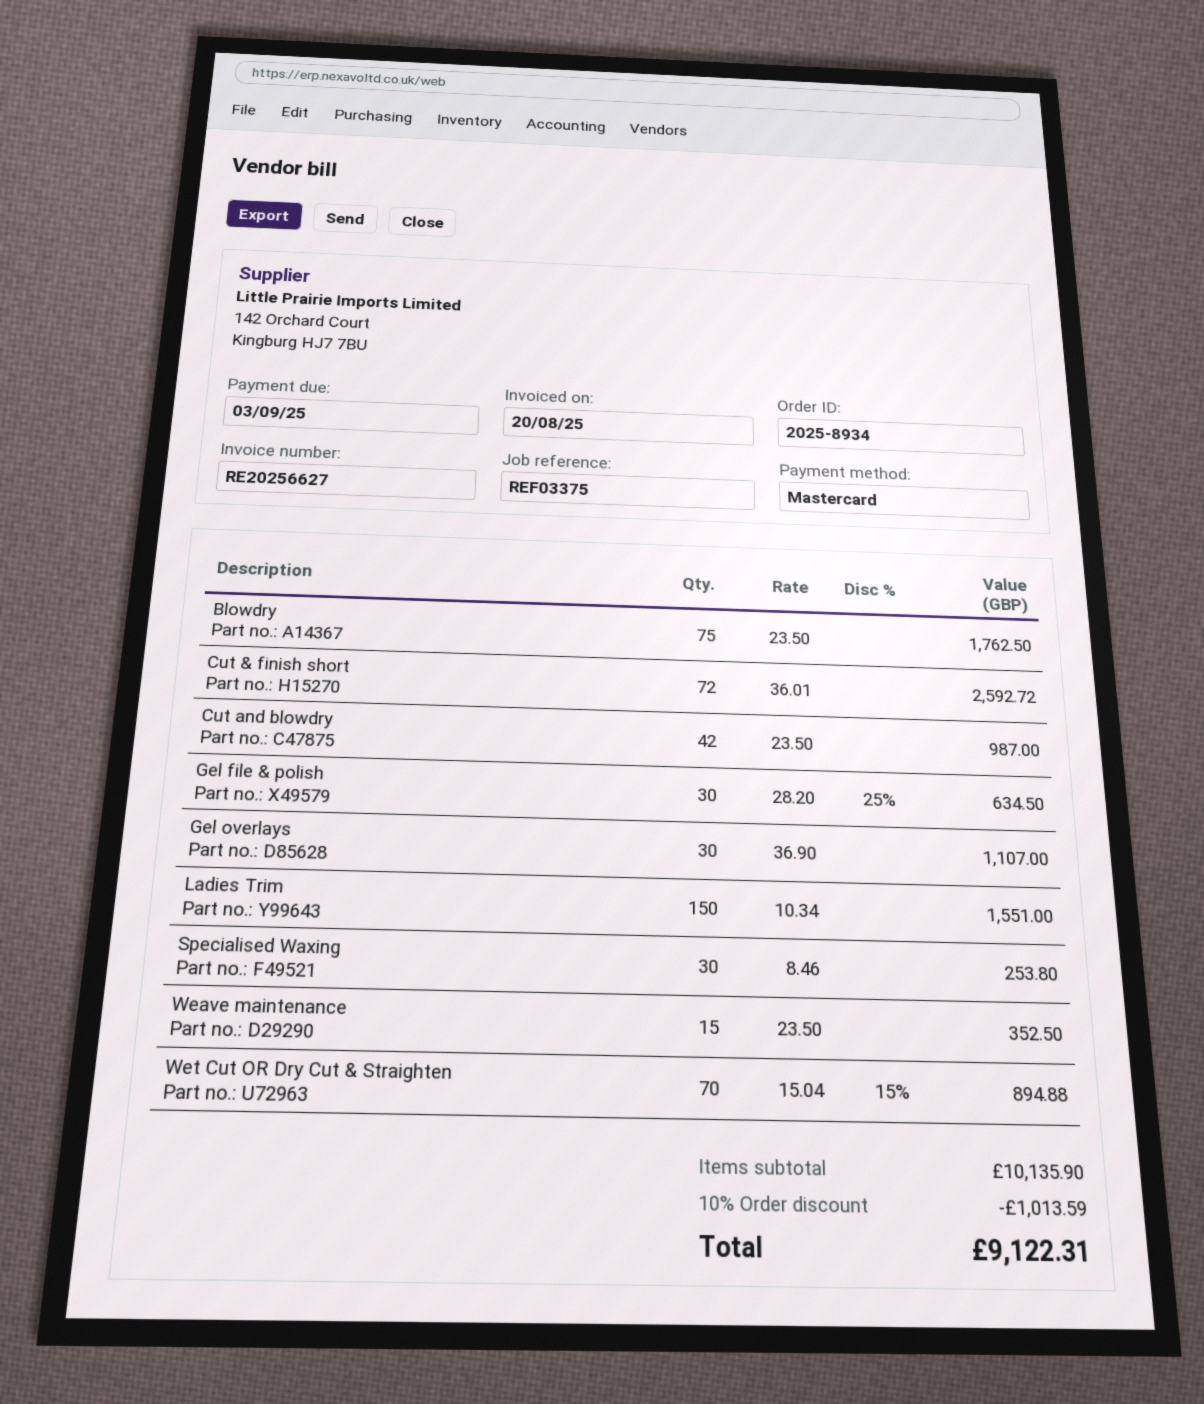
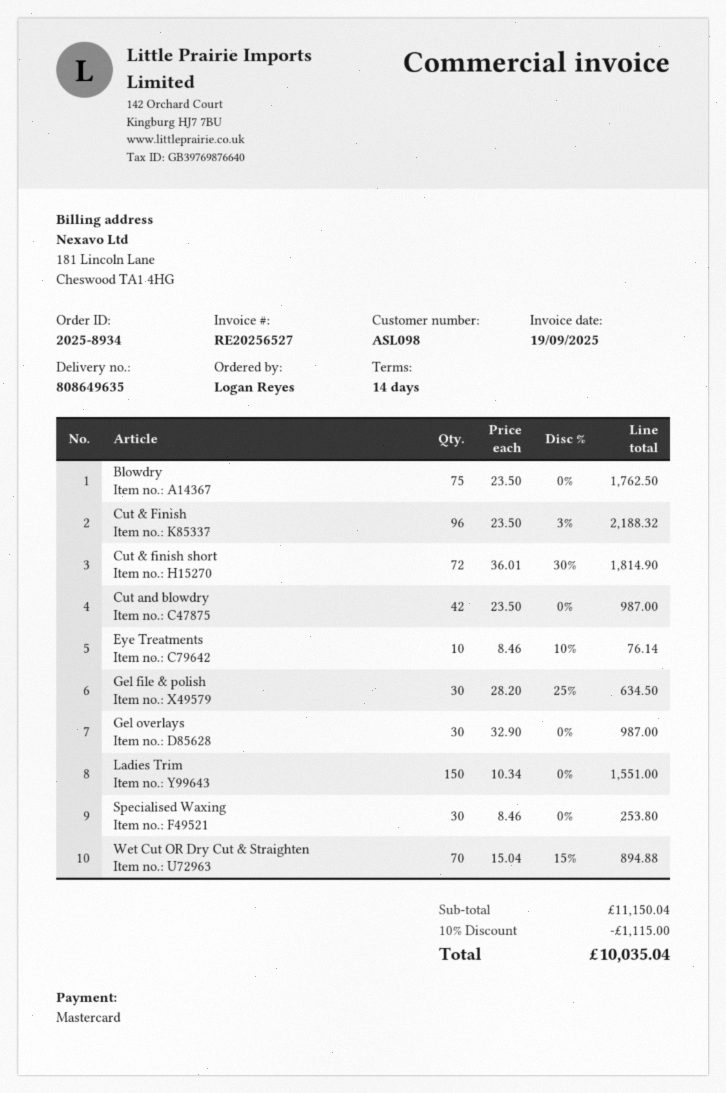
invoice number: RE20256627 -> RE20256527
invoice date: 2025-08-20 -> 2025-09-19
Cut & finish short: 72 x 36.01 = 2592.72 -> 72 x 36.01 - 30% = 1814.90
Gel overlays: 30 x 36.90 = 1107.00 -> 30 x 32.90 = 987.00
Weave maintenance: 15 x 23.50 = 352.50 -> none
Cut & Finish: none -> 96 x 23.50 - 3% = 2188.32
Eye Treatments: none -> 10 x 8.46 - 10% = 76.14
subtotal: 10135.90 -> 11150.04
discount: 10% = 1013.59 -> 10% = 1115.00
total: 9122.31 -> 10035.04

